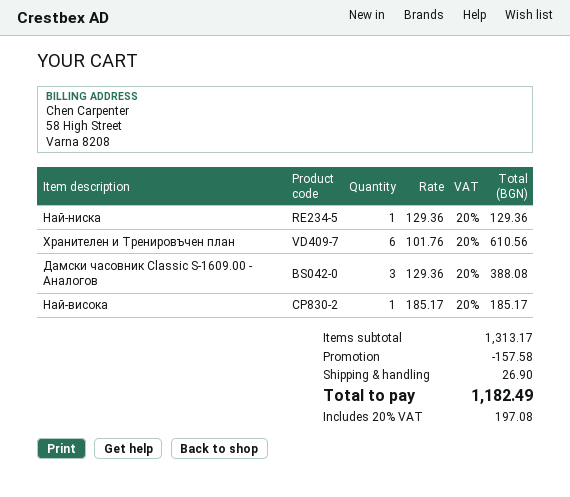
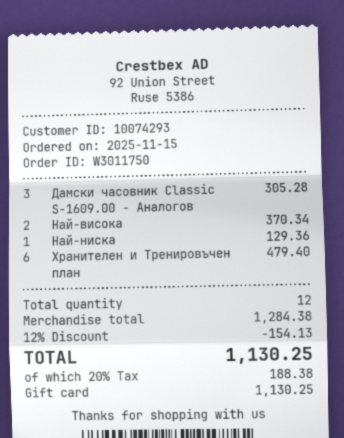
Хранителен и Тренировъчен план: 6 for 610.56 -> 6 for 479.40
Дамски часовник Classic S-1609.00 - Аналогов: 3 for 388.08 -> 3 for 305.28
Най-висока: 1 for 185.17 -> 2 for 370.34
subtotal: 1313.17 -> 1284.38
discount: 157.58 -> 154.13
shipping: 26.90 -> none
tax: 20% = 197.08 -> 20% = 188.38
total: 1182.49 -> 1130.25

